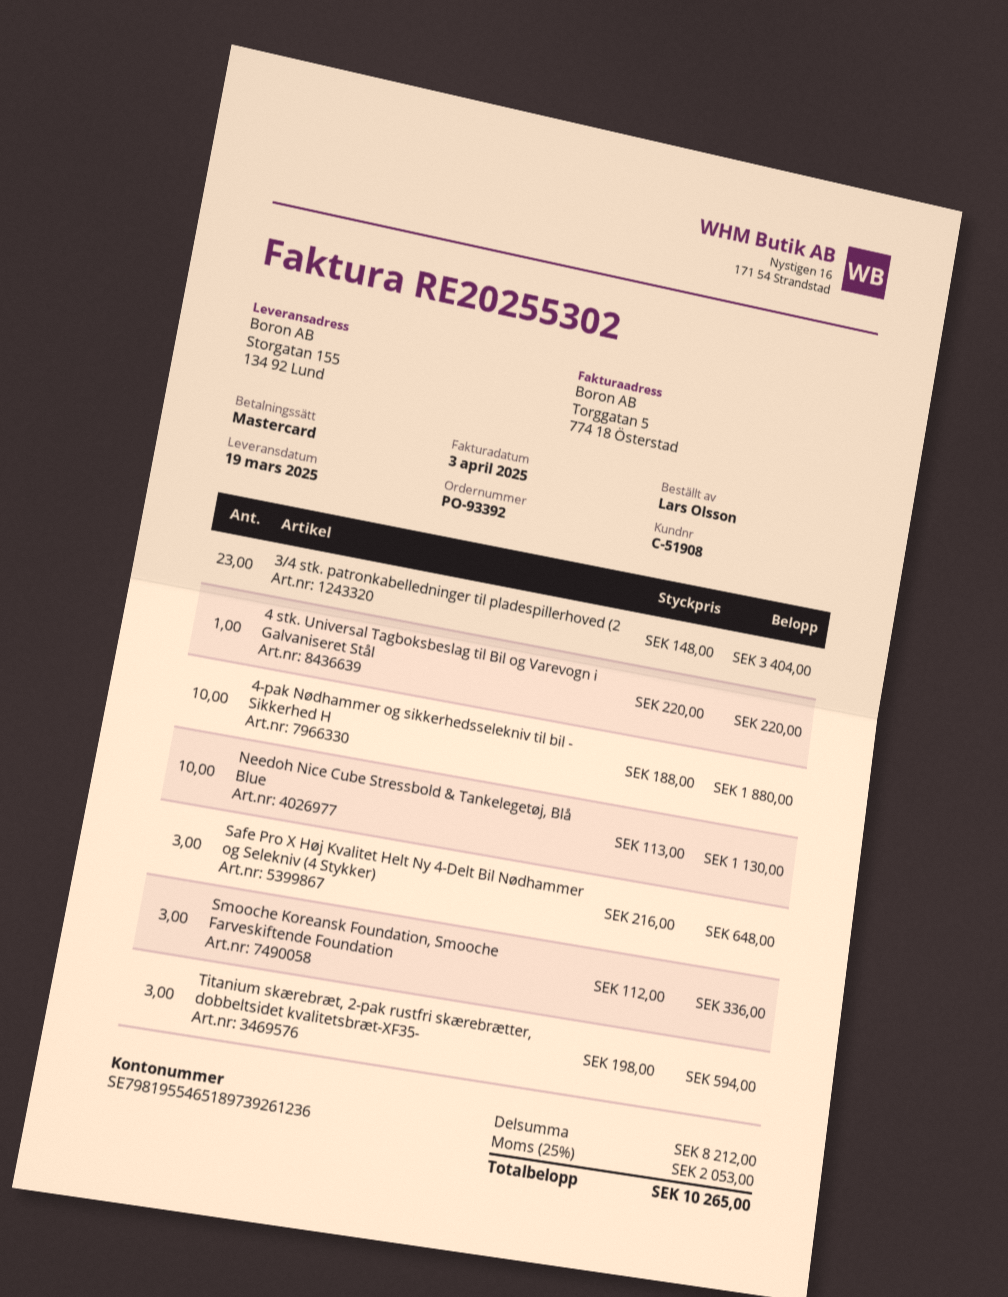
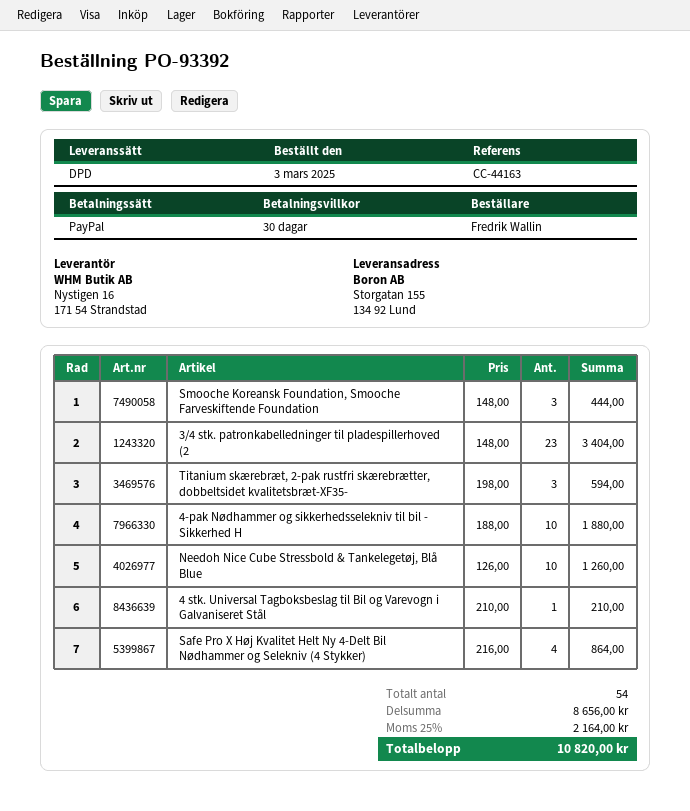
ordered by: Lars Olsson -> Fredrik Wallin
payment method: Mastercard -> PayPal
4 stk. Universal Tagboksbeslag til Bil og Varevogn i Galvaniseret Stål: 1 x 220.00 = 220.00 -> 1 x 210.00 = 210.00
Needoh Nice Cube Stressbold & Tankelegetøj, Blå Blue: 10 x 113.00 = 1130.00 -> 10 x 126.00 = 1260.00
Safe Pro X Høj Kvalitet Helt Ny 4-Delt Bil Nødhammer og Selekniv (4 Stykker): 3 x 216.00 = 648.00 -> 4 x 216.00 = 864.00
Smooche Koreansk Foundation, Smooche Farveskiftende Foundation: 3 x 112.00 = 336.00 -> 3 x 148.00 = 444.00
subtotal: 8212.00 -> 8656.00
tax: 25% = 2053.00 -> 25% = 2164.00
total: 10265.00 -> 10820.00

